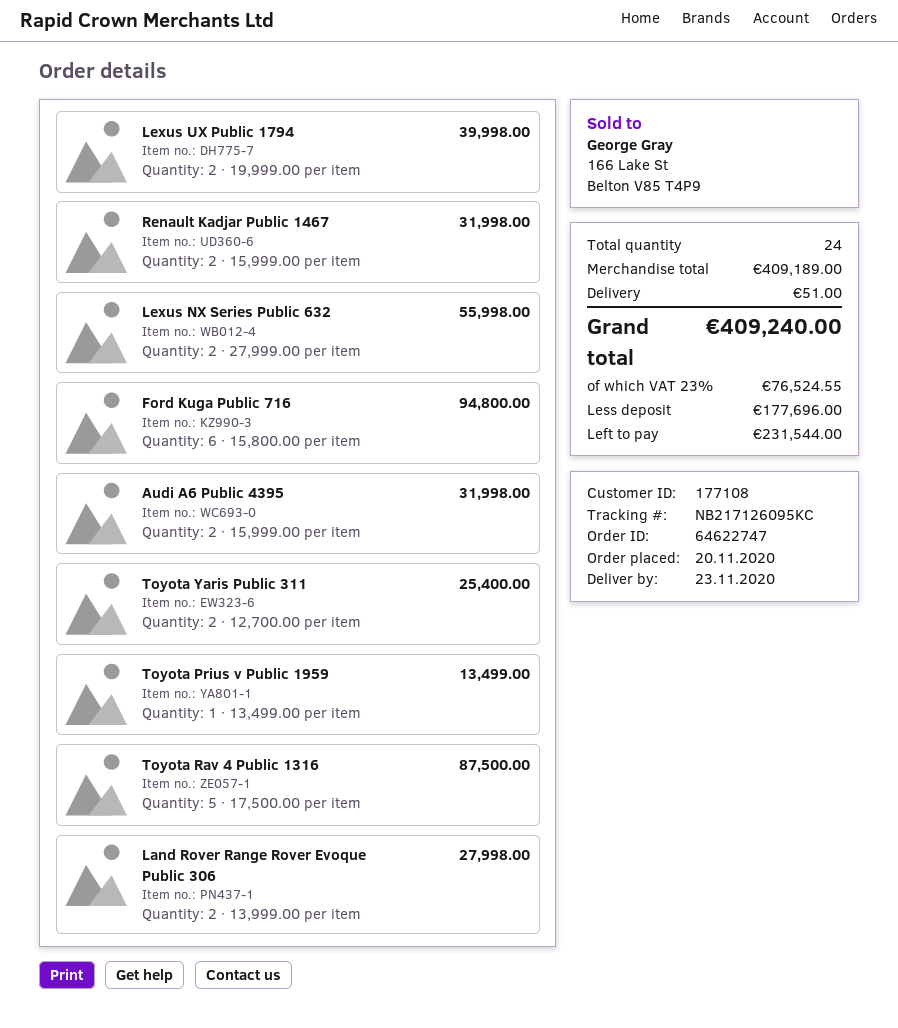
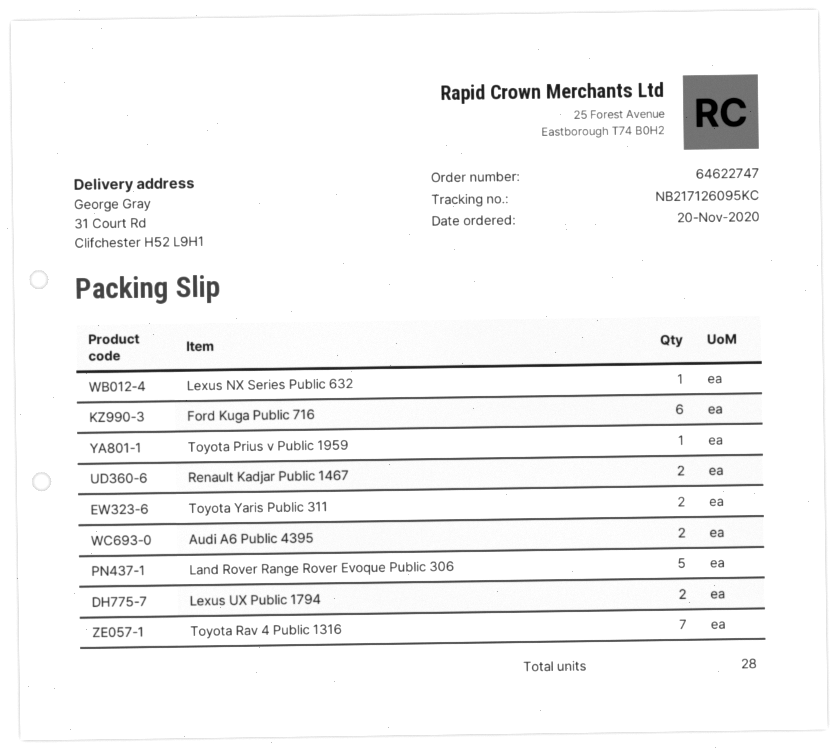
Lexus NX Series Public 632: 2 -> 1
Toyota Rav 4 Public 1316: 5 -> 7
Land Rover Range Rover Evoque Public 306: 2 -> 5
total quantity: 24 -> 28

